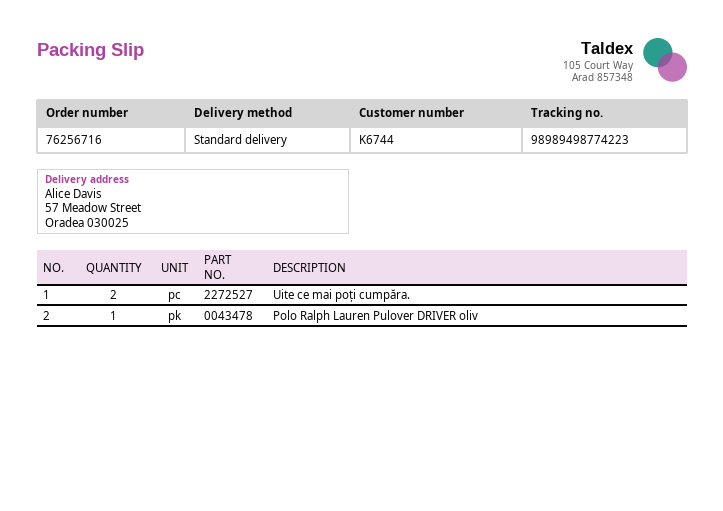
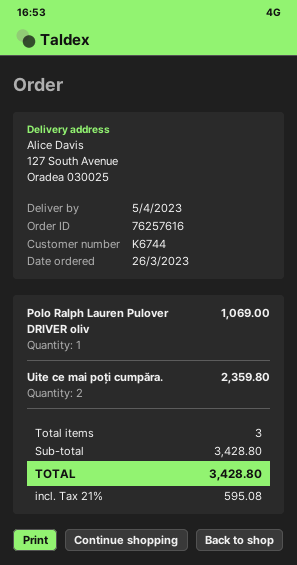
order number: 76256716 -> 76257616
ship to: 57 Meadow Street, Oradea 030025 -> 127 South Avenue, Oradea 030025

